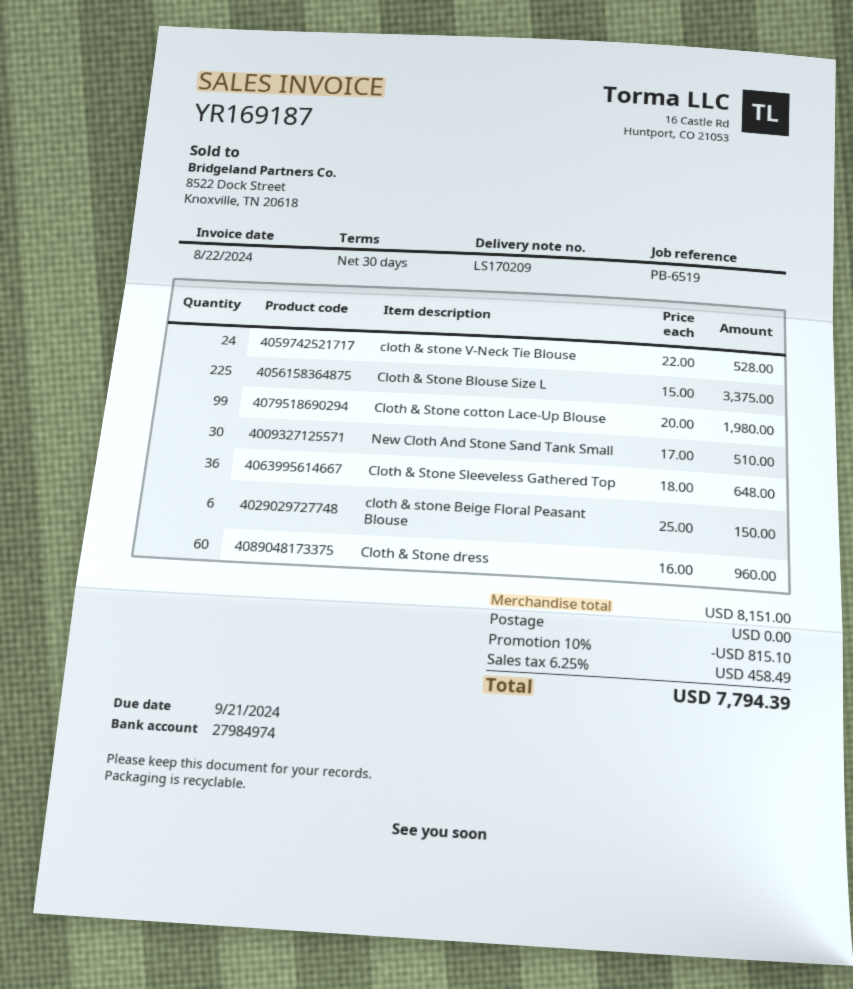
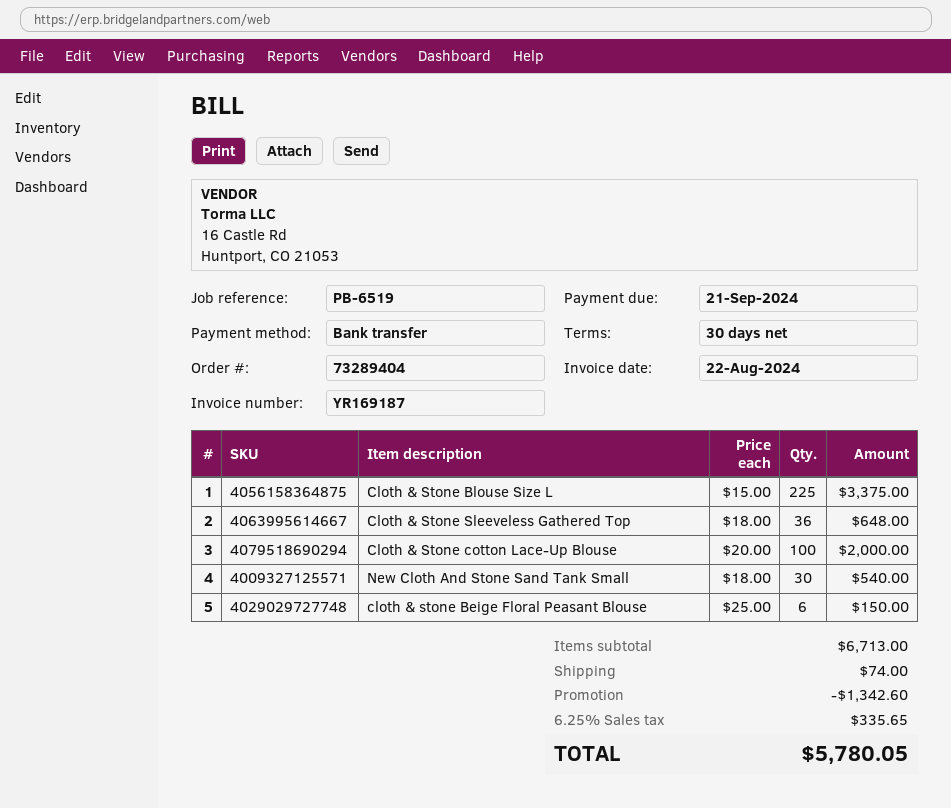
cloth & stone V-Neck Tie Blouse: 24 x 22.00 = 528.00 -> none
Cloth & Stone cotton Lace-Up Blouse: 99 x 20.00 = 1980.00 -> 100 x 20.00 = 2000.00
New Cloth And Stone Sand Tank Small: 30 x 17.00 = 510.00 -> 30 x 18.00 = 540.00
Cloth & Stone dress: 60 x 16.00 = 960.00 -> none
subtotal: 8151.00 -> 6713.00
discount: 815.10 -> 1342.60
shipping: 0.00 -> 74.00
tax: 6.25% = 458.49 -> 6.25% = 335.65
total: 7794.39 -> 5780.05

